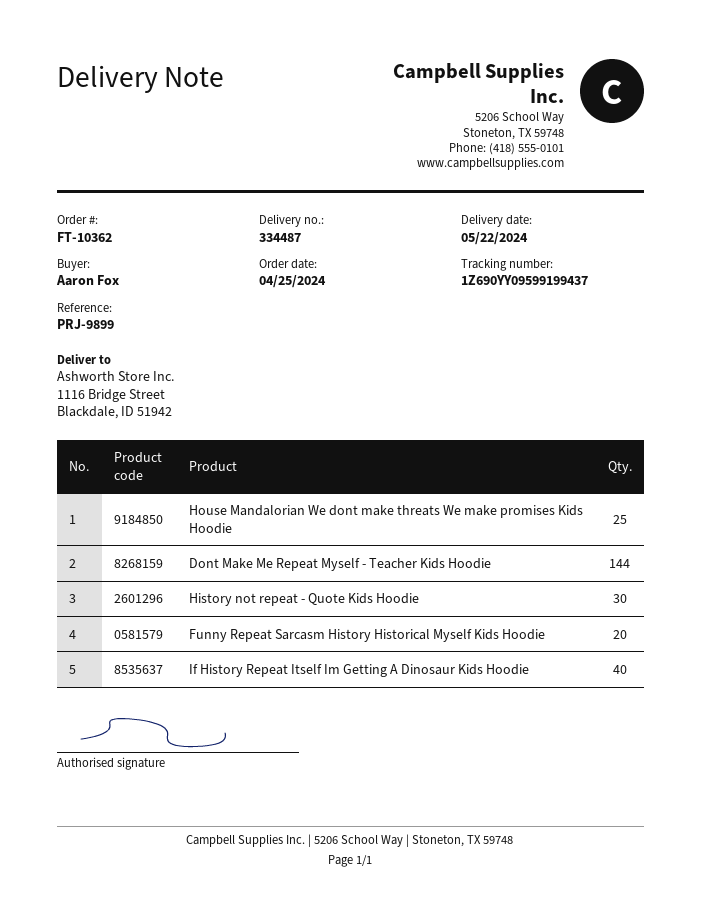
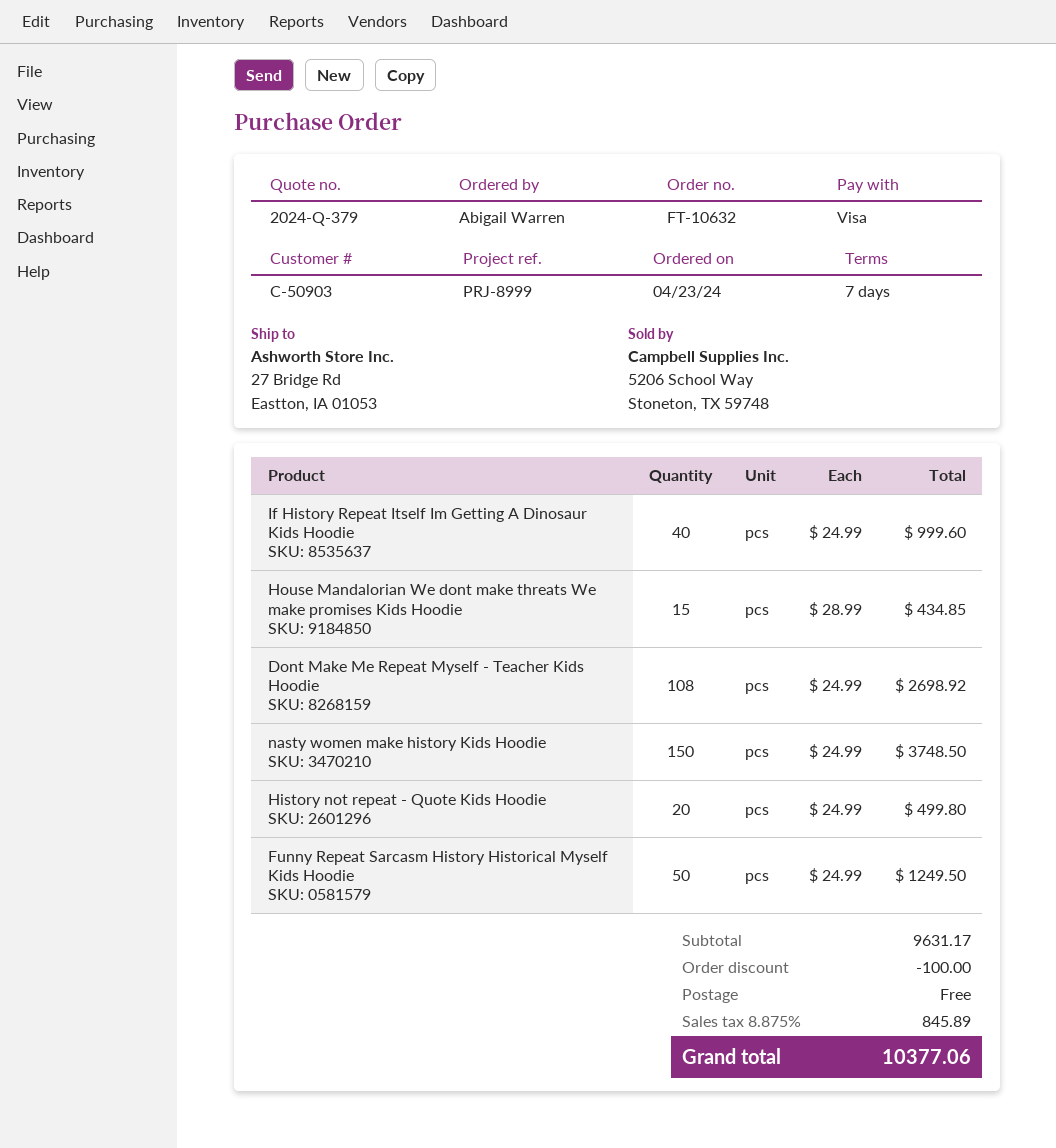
order number: FT-10362 -> FT-10632
order date: 2024-04-25 -> 2024-04-23
reference: PRJ-9899 -> PRJ-8999
ordered by: Aaron Fox -> Abigail Warren
ship to: 1116 Bridge Street, Blackdale, ID 51942 -> 27 Bridge Rd, Eastton, IA 01053
House Mandalorian We dont make threats We make promises Kids Hoodie: 25 -> 15
Dont Make Me Repeat Myself - Teacher Kids Hoodie: 144 -> 108
History not repeat - Quote Kids Hoodie: 30 -> 20
Funny Repeat Sarcasm History Historical Myself Kids Hoodie: 20 -> 50
nasty women make history Kids Hoodie: none -> 150

